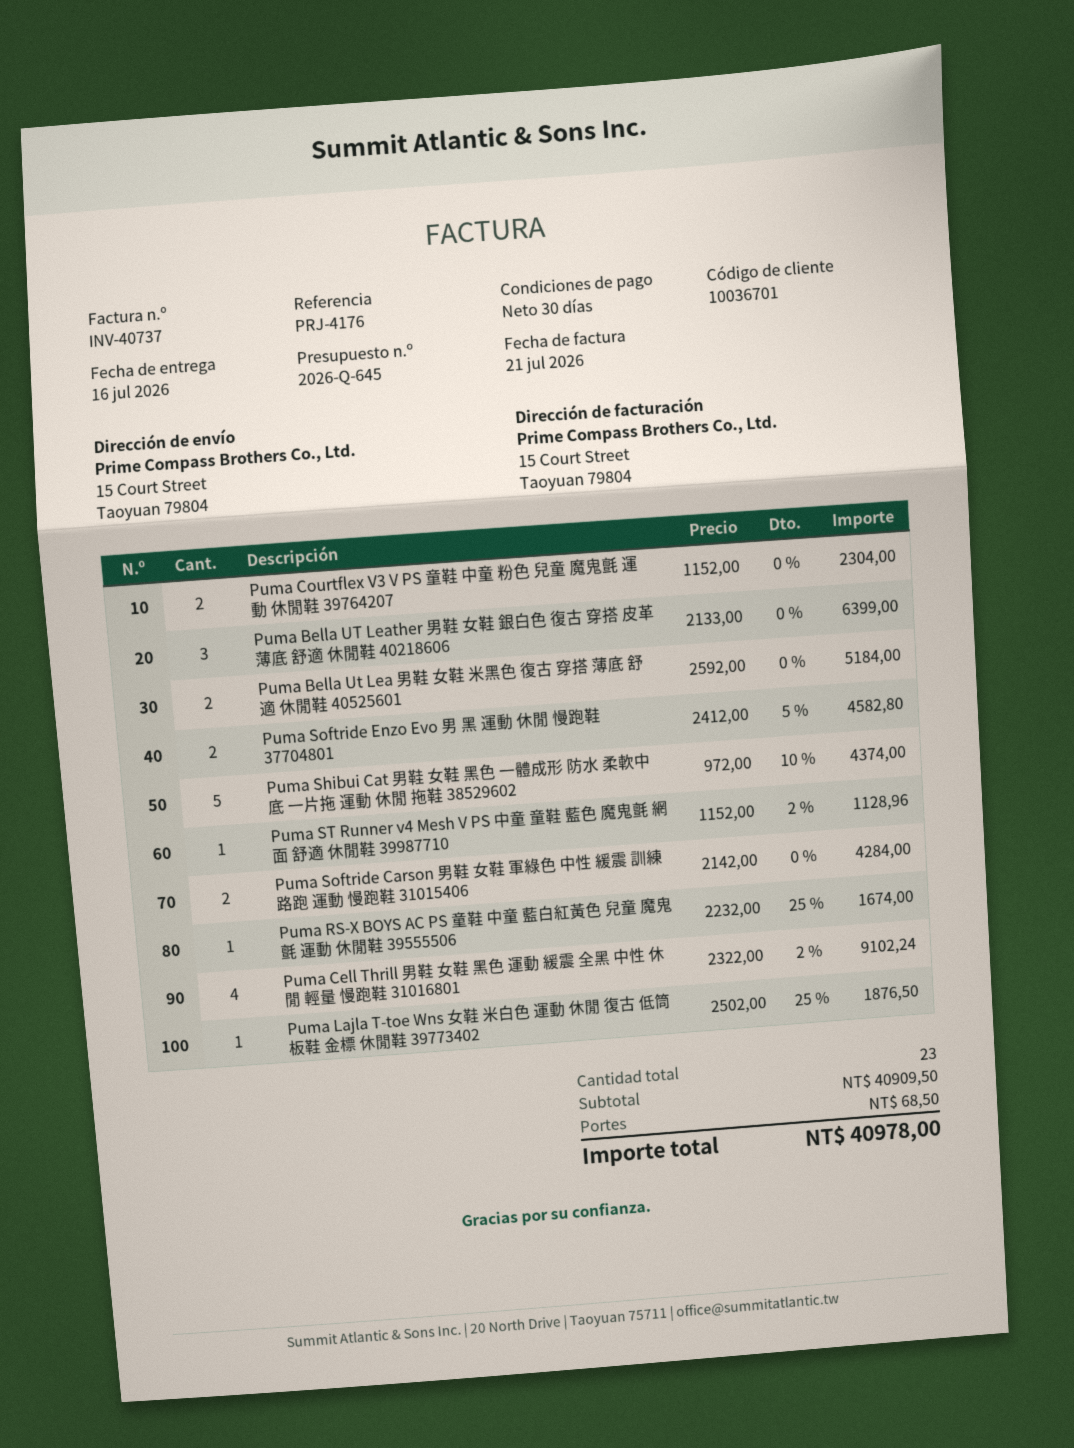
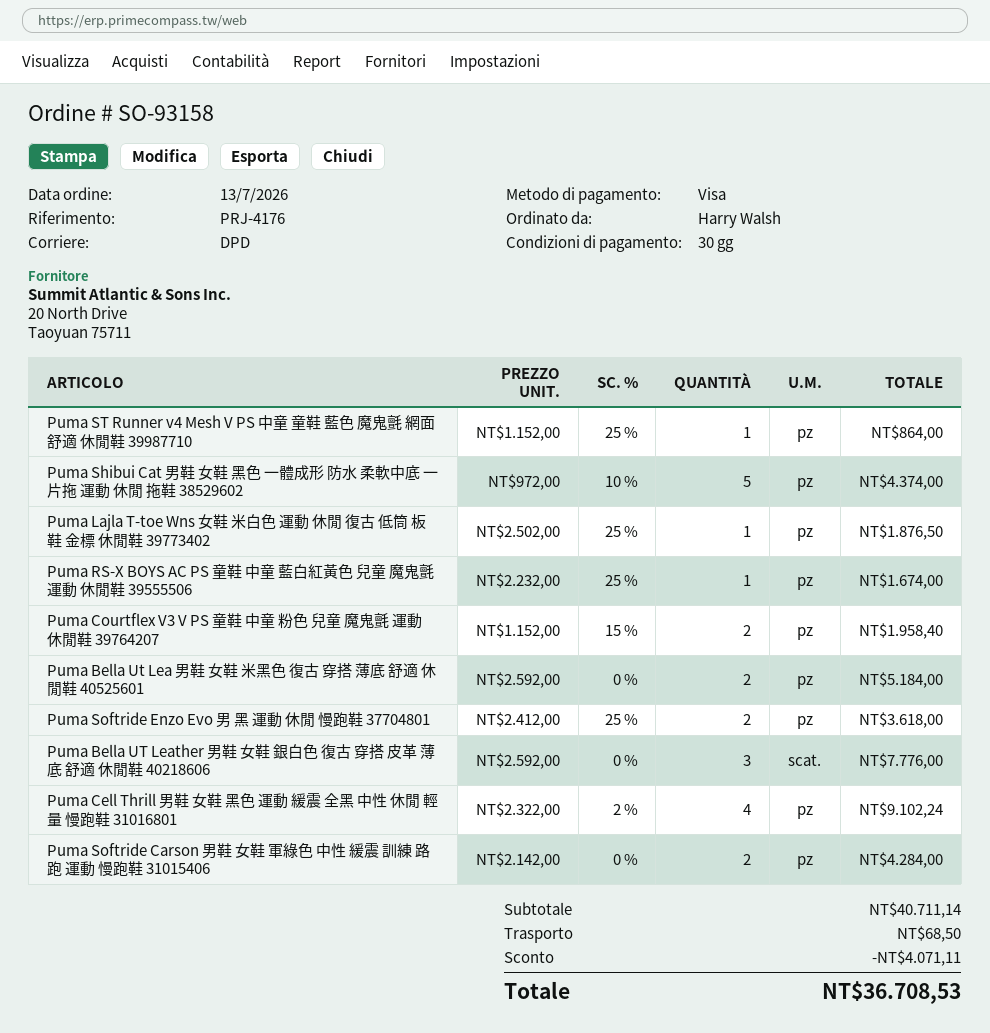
Puma Courtflex V3 V PS 童鞋 中童 粉色 兒童 魔鬼氈 運動 休閒鞋 39764207: 2 x 1152.00 = 2304.00 -> 2 x 1152.00 - 15% = 1958.40
Puma Bella UT Leather 男鞋 女鞋 銀白色 復古 穿搭 皮革 薄底 舒適 休閒鞋 40218606: 3 x 2133.00 = 6399.00 -> 3 x 2592.00 = 7776.00
Puma Softride Enzo Evo 男 黑 運動 休閒 慢跑鞋 37704801: 2 x 2412.00 - 5% = 4582.80 -> 2 x 2412.00 - 25% = 3618.00
Puma ST Runner v4 Mesh V PS 中童 童鞋 藍色 魔鬼氈 網面 舒適 休閒鞋 39987710: 1 x 1152.00 - 2% = 1128.96 -> 1 x 1152.00 - 25% = 864.00
subtotal: 40909.50 -> 40711.14
discount: none -> 4071.11
total: 40978.00 -> 36708.53

